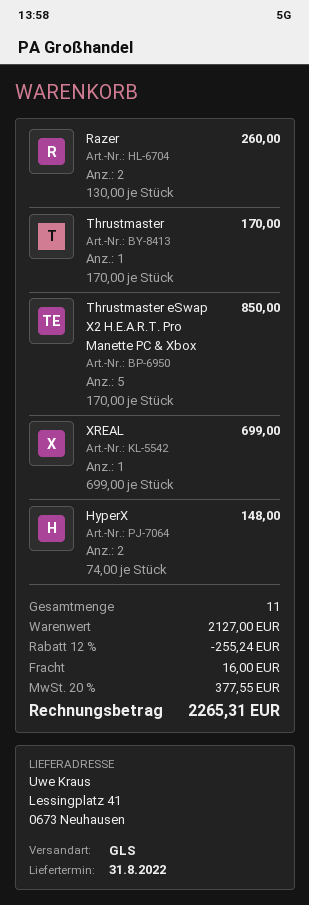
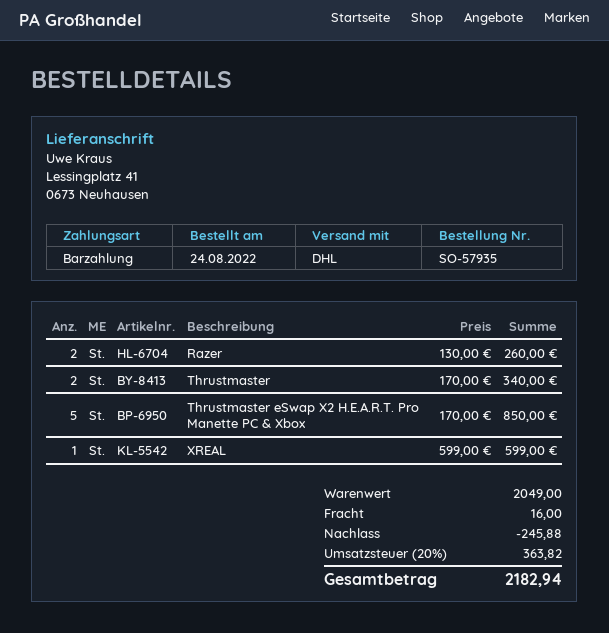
shipping method: GLS -> DHL
Thrustmaster: 1 x 170.00 = 170.00 -> 2 x 170.00 = 340.00
XREAL: 1 x 699.00 = 699.00 -> 1 x 599.00 = 599.00
HyperX: 2 x 74.00 = 148.00 -> none
subtotal: 2127.00 -> 2049.00
discount: 255.24 -> 245.88
tax: 20% = 377.55 -> 20% = 363.82
total: 2265.31 -> 2182.94

